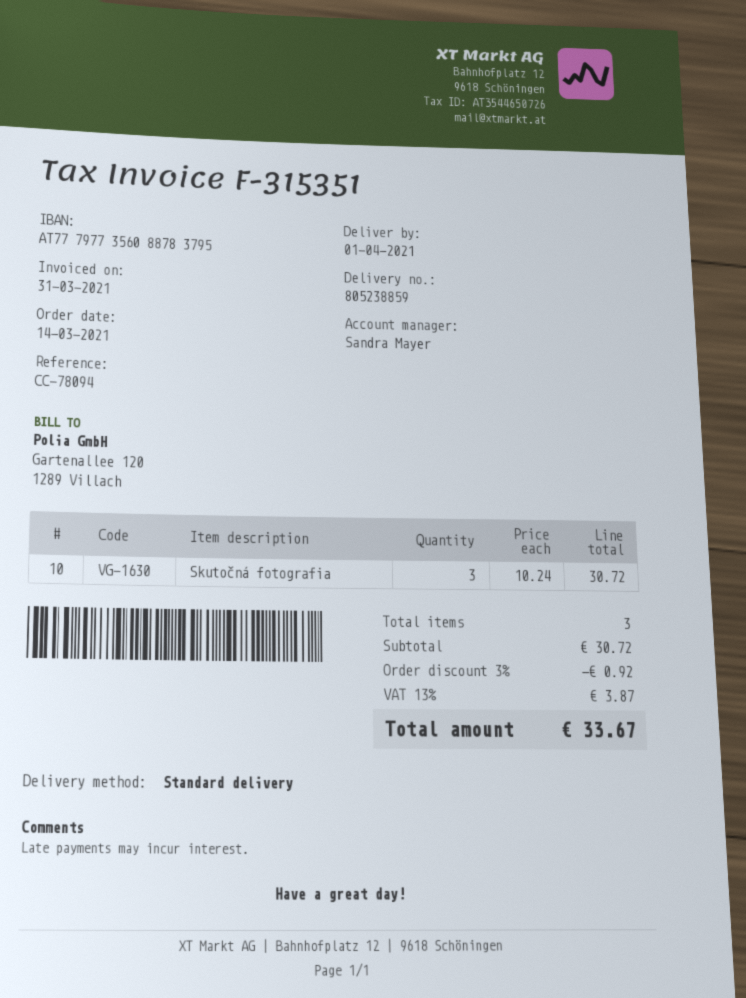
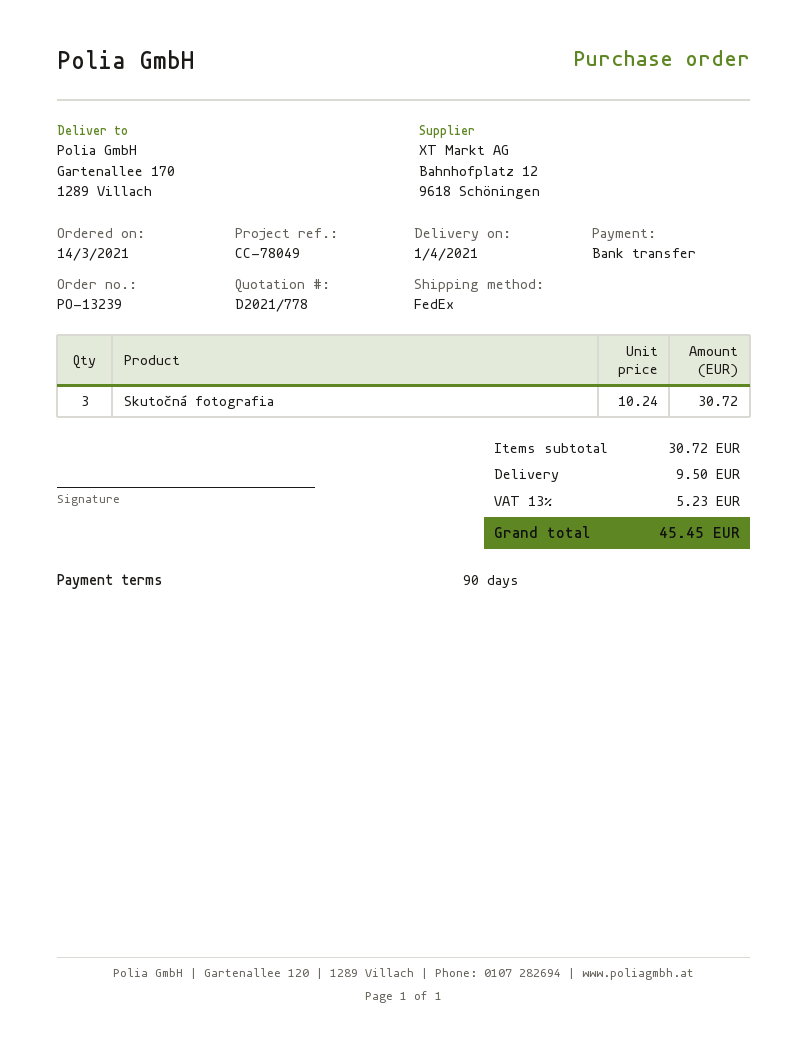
reference: CC-78094 -> CC-78049
shipping method: standard -> FedEx
discount: 3% = 0.92 -> none
shipping: none -> 9.50
tax: 13% = 3.87 -> 13% = 5.23
total: 33.67 -> 45.45

